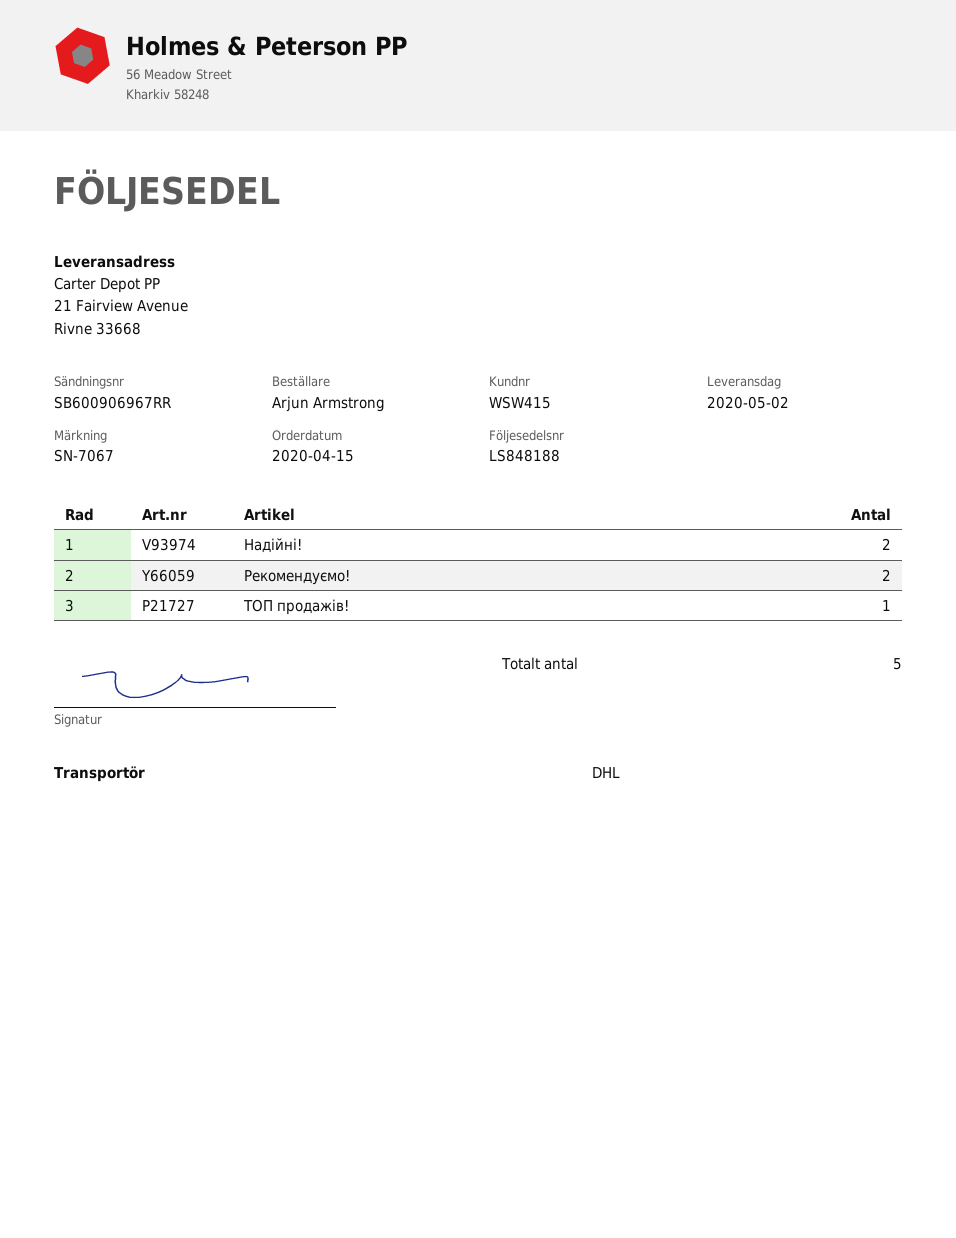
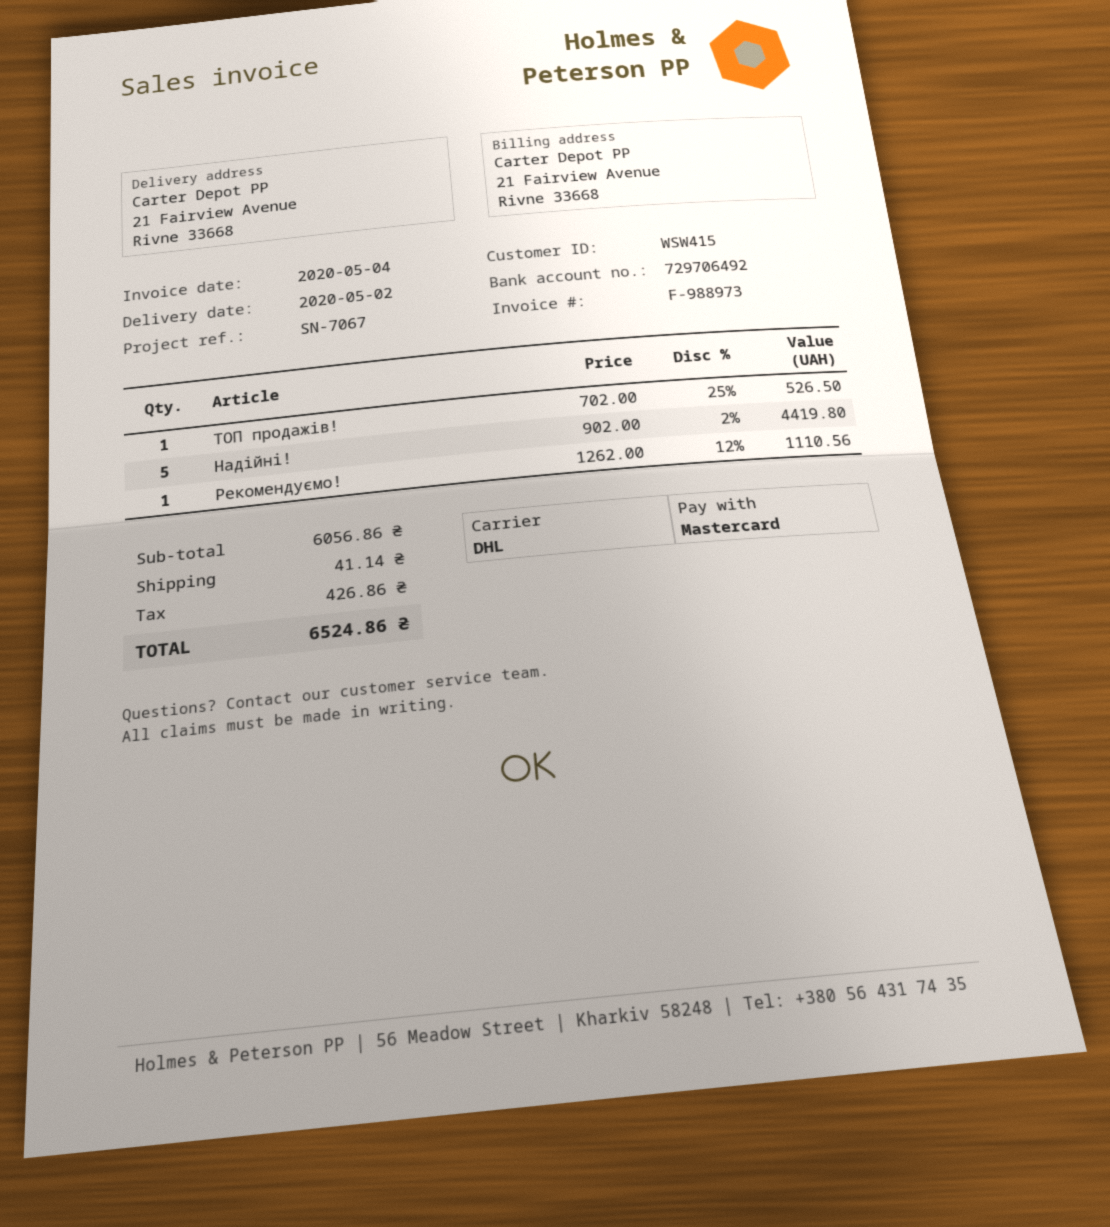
Надійні!: 2 -> 5
Рекомендуємо!: 2 -> 1

